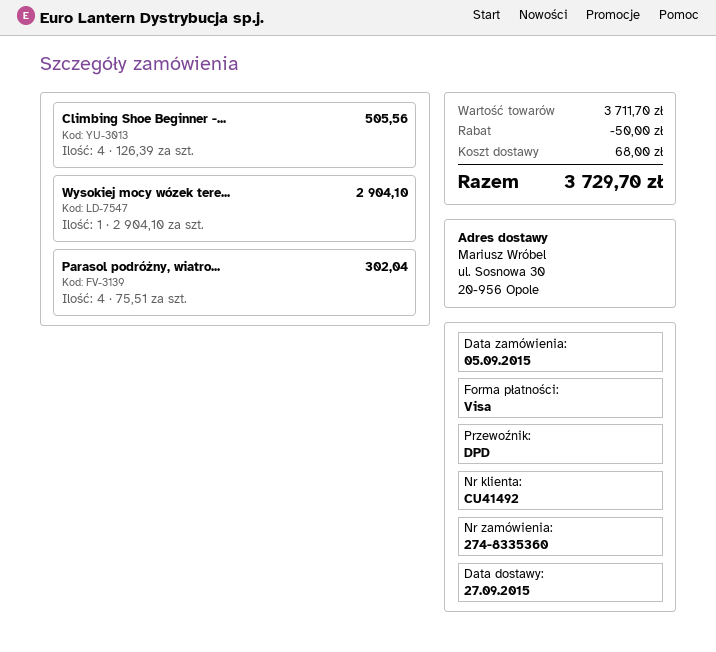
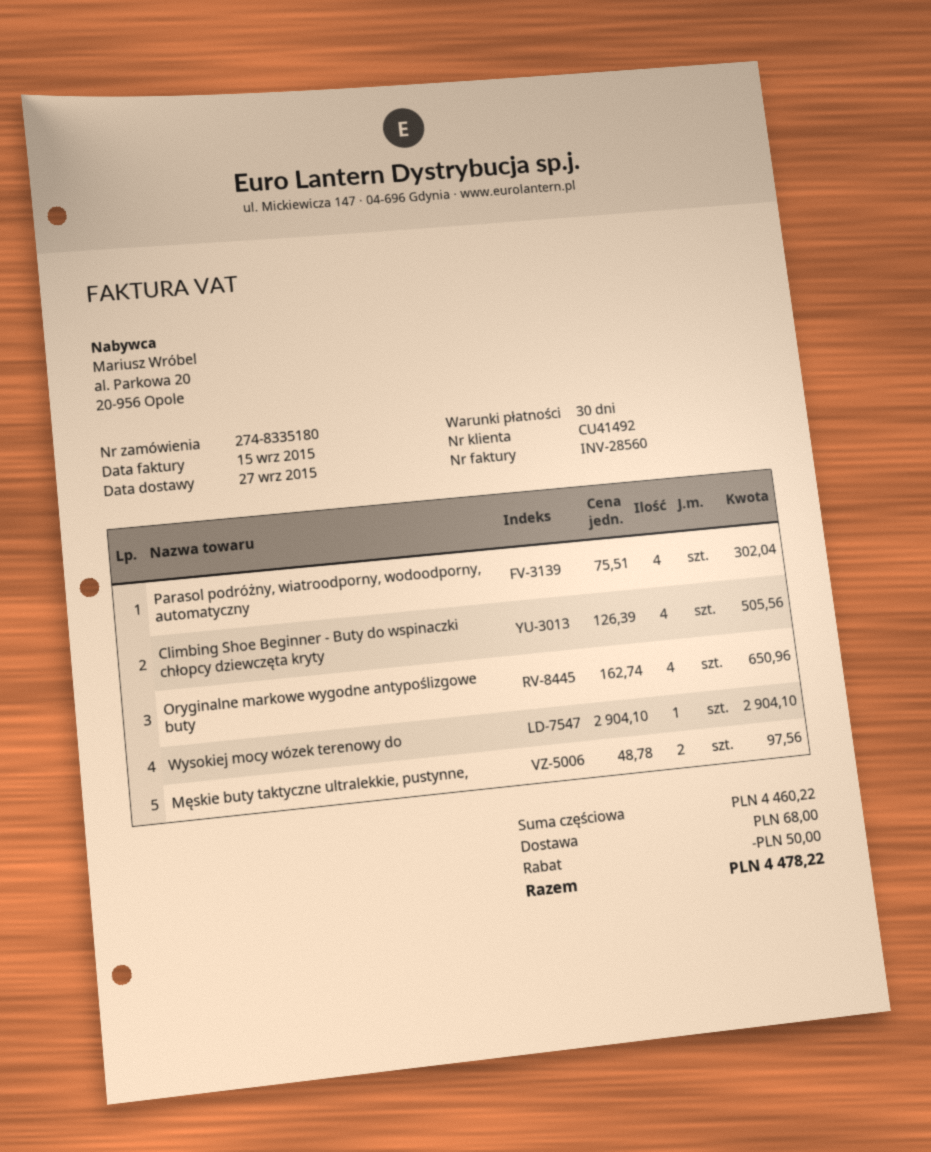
order number: 274-8335360 -> 274-8335180
Oryginalne markowe wygodne antypoślizgowe buty: none -> 4 x 162.74 = 650.96
Męskie buty taktyczne ultralekkie, pustynne,: none -> 2 x 48.78 = 97.56
subtotal: 3711.70 -> 4460.22
total: 3729.70 -> 4478.22

